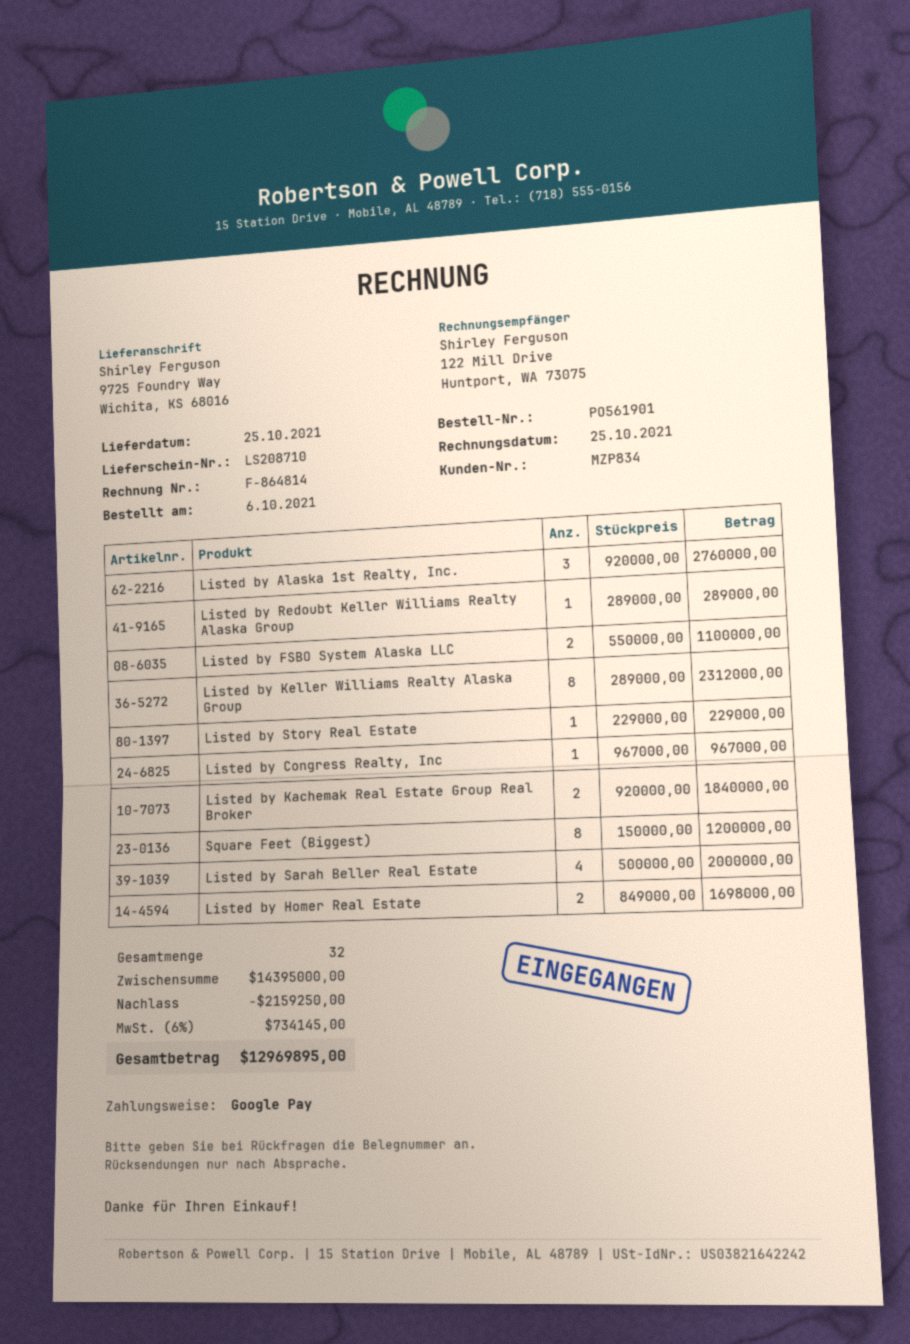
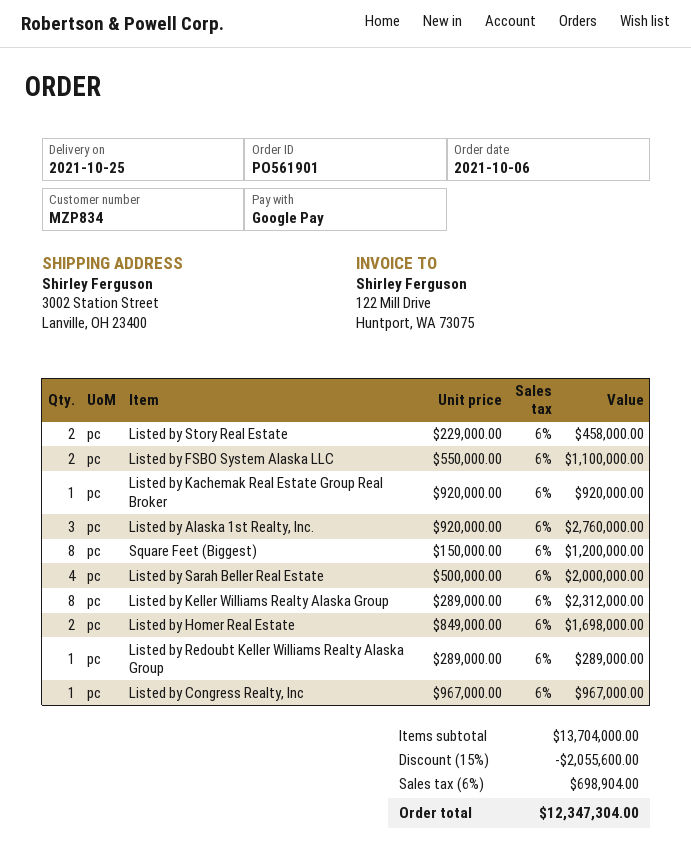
ship to: 9725 Foundry Way, Wichita, KS 68016 -> 3002 Station Street, Lanville, OH 23400
Listed by Story Real Estate: 1 x 229000.00 = 229000.00 -> 2 x 229000.00 = 458000.00
Listed by Kachemak Real Estate Group Real Broker: 2 x 920000.00 = 1840000.00 -> 1 x 920000.00 = 920000.00
subtotal: 14395000.00 -> 13704000.00
discount: 2159250.00 -> 2055600.00
tax: 6% = 734145.00 -> 6% = 698904.00
total: 12969895.00 -> 12347304.00

